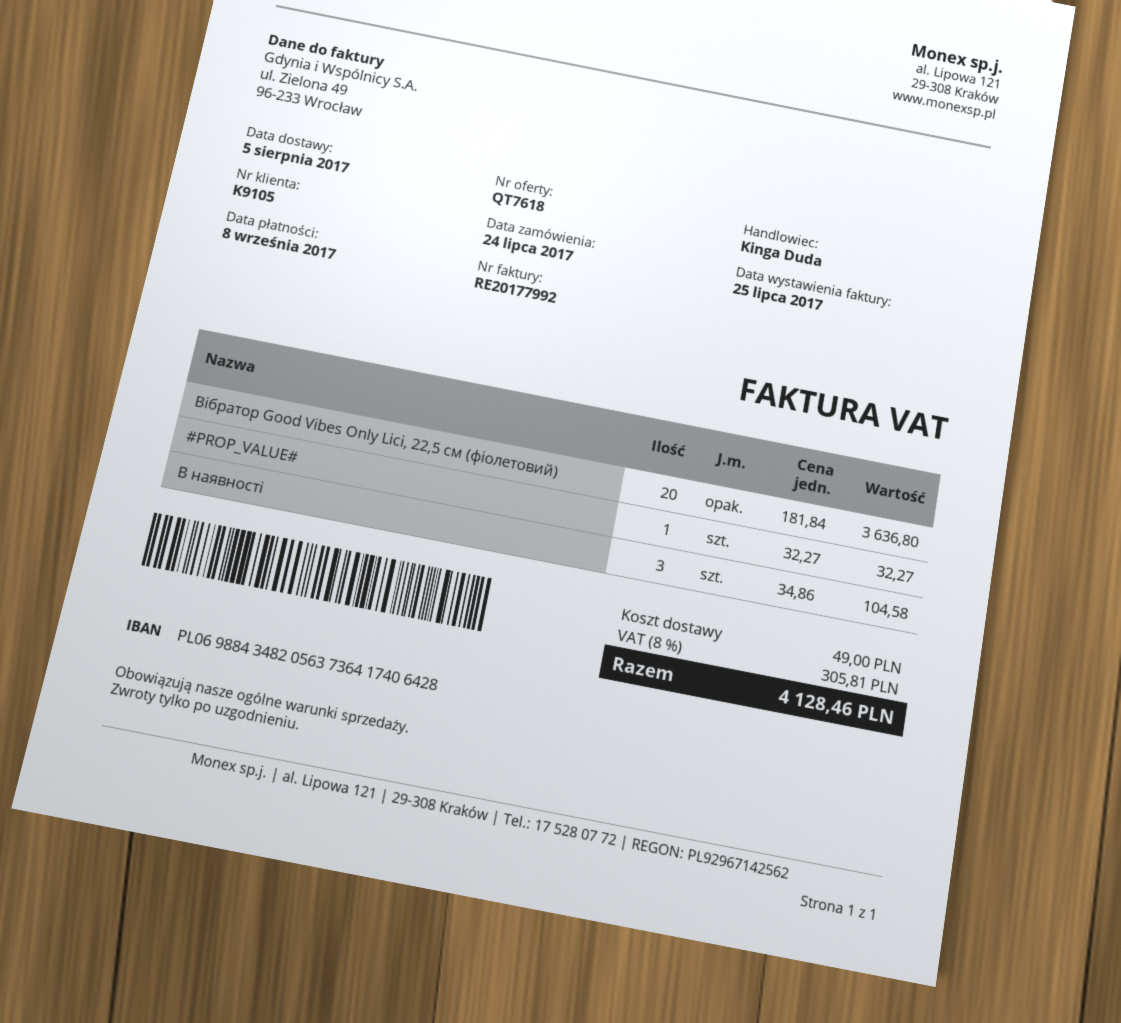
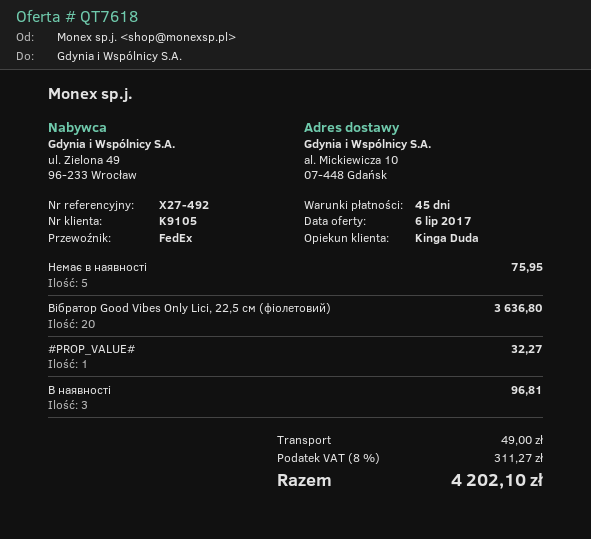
В наявності: 3 for 104.58 -> 3 for 96.81
Немає в наявності: none -> 5 for 75.95
tax: 8% = 305.81 -> 8% = 311.27
total: 4128.46 -> 4202.10

